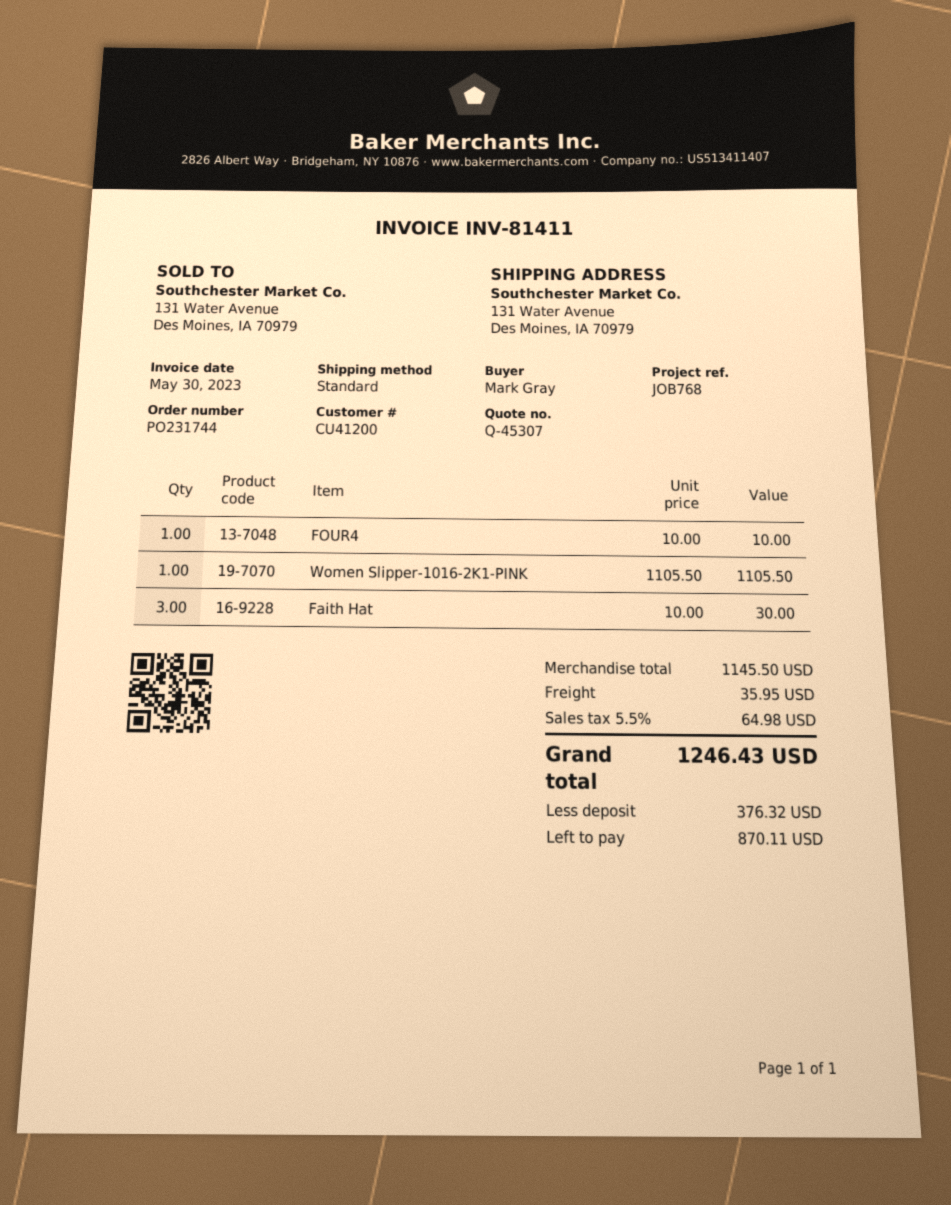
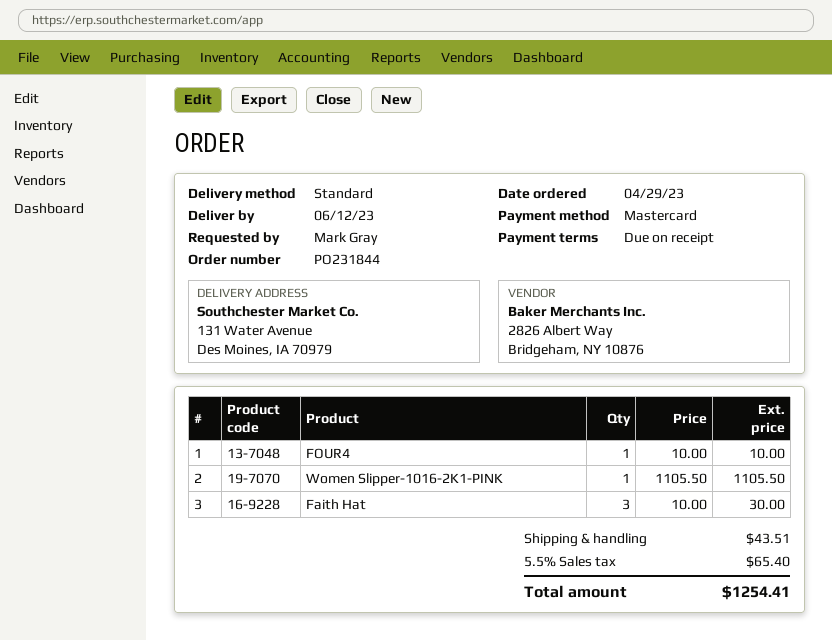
order number: PO231744 -> PO231844
shipping: 35.95 -> 43.51
tax: 5.5% = 64.98 -> 5.5% = 65.40
total: 1246.43 -> 1254.41

